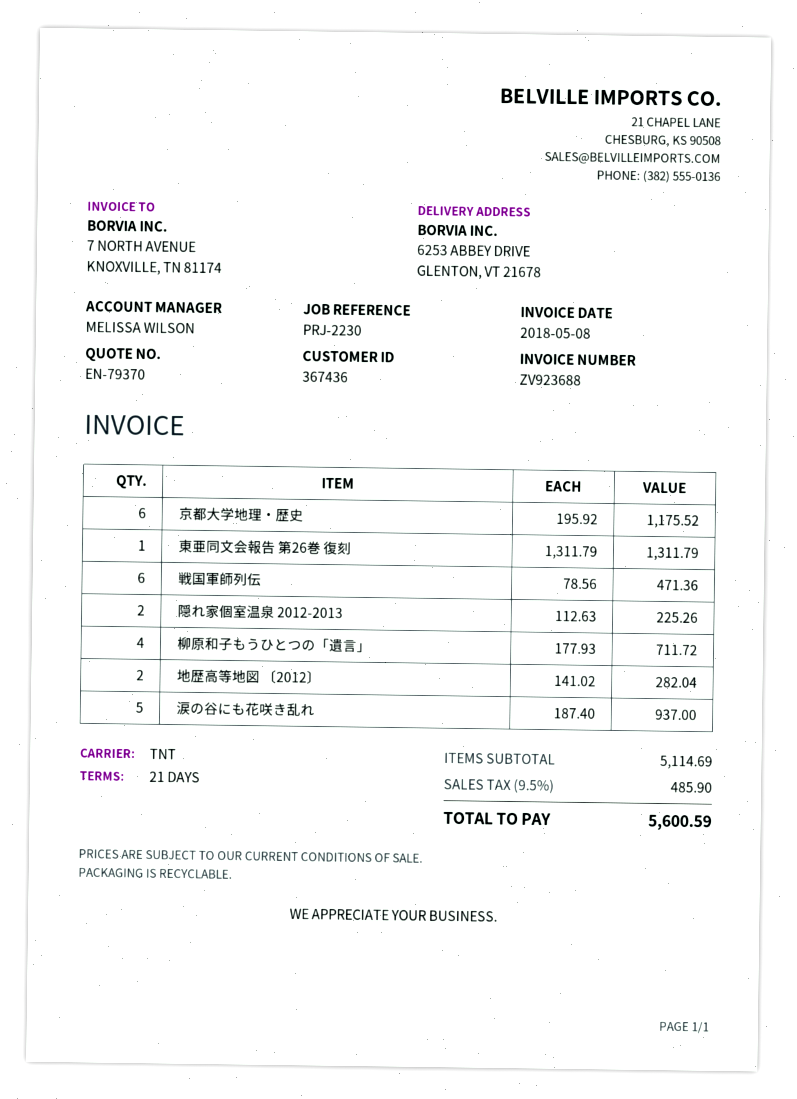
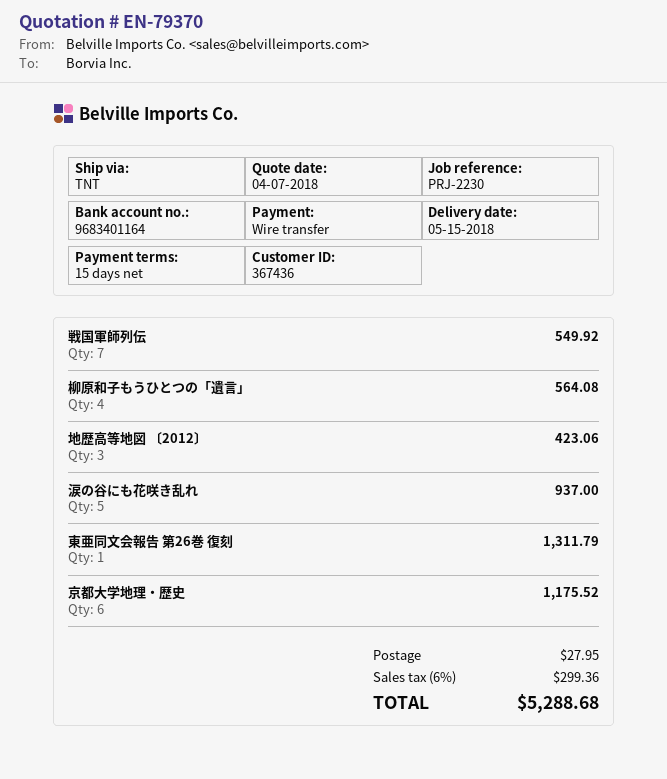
payment terms: 21 days -> 15 days
戦国軍師列伝: 6 for 471.36 -> 7 for 549.92
隠れ家個室温泉 2012-2013: 2 for 225.26 -> none
柳原和子もうひとつの「遺言」: 4 for 711.72 -> 4 for 564.08
地歴高等地図 〔2012〕: 2 for 282.04 -> 3 for 423.06
shipping: none -> 27.95
tax: 9.5% = 485.90 -> 6% = 299.36
total: 5600.59 -> 5288.68

